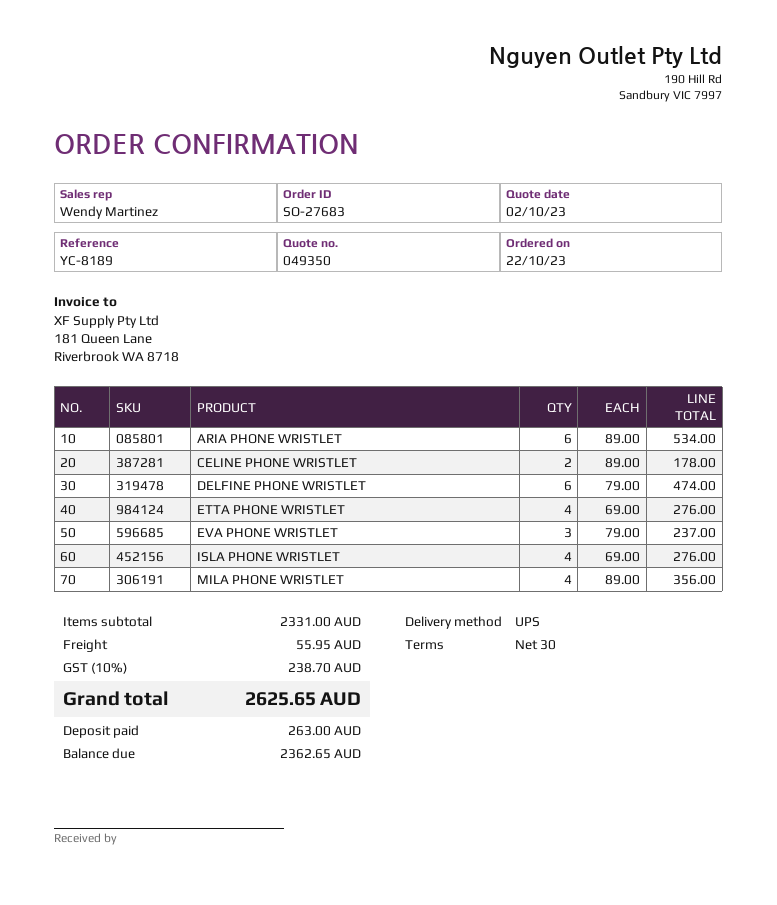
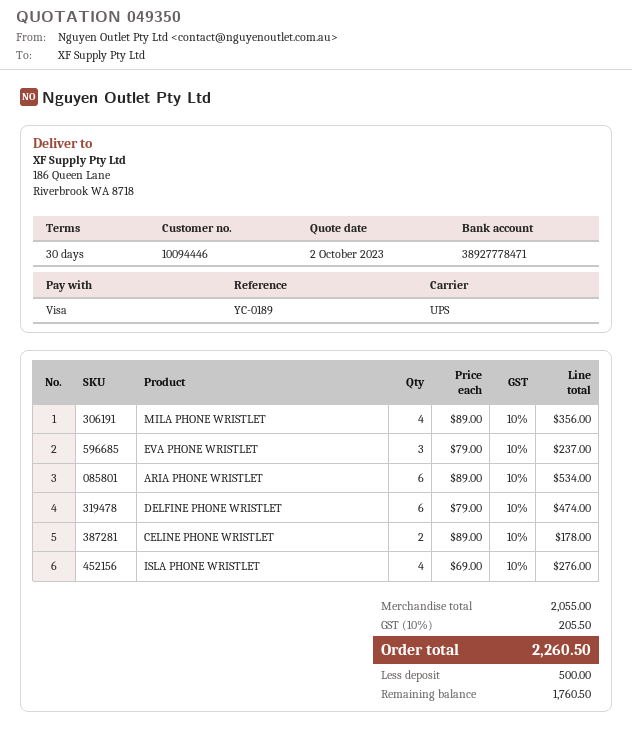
reference: YC-8189 -> YC-0189
ETTA PHONE WRISTLET: 4 x 69.00 = 276.00 -> none
subtotal: 2331.00 -> 2055.00
shipping: 55.95 -> none
tax: 10% = 238.70 -> 10% = 205.50
total: 2625.65 -> 2260.50
deposit: 263.00 -> 500.00
balance: 2362.65 -> 1760.50

